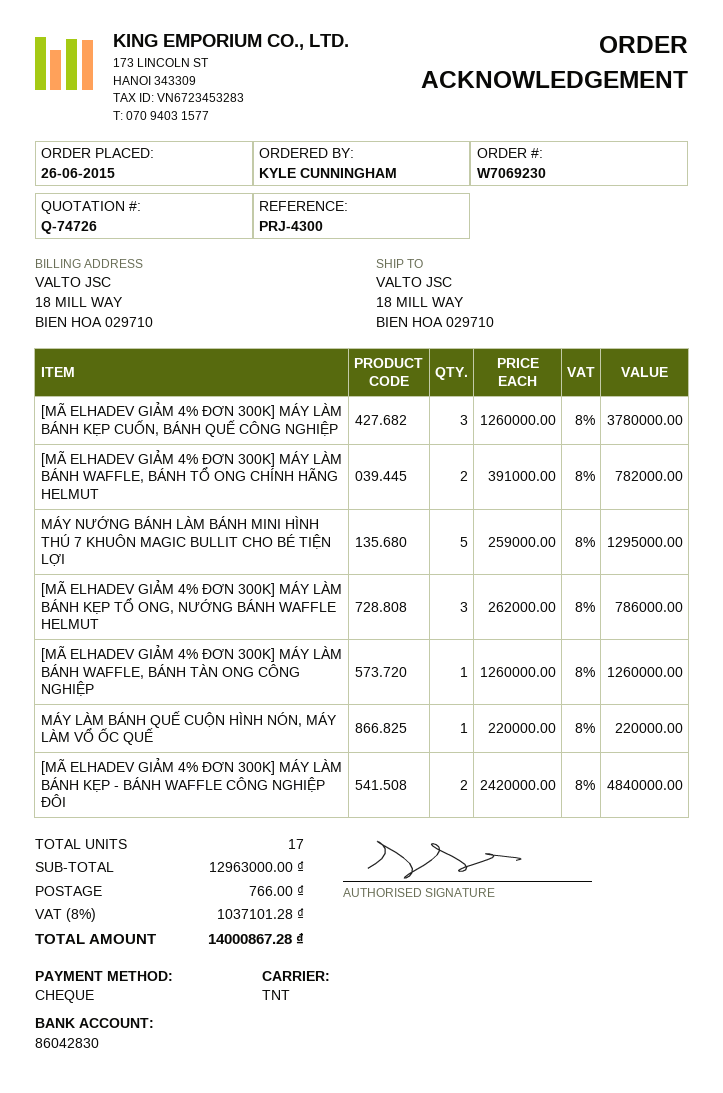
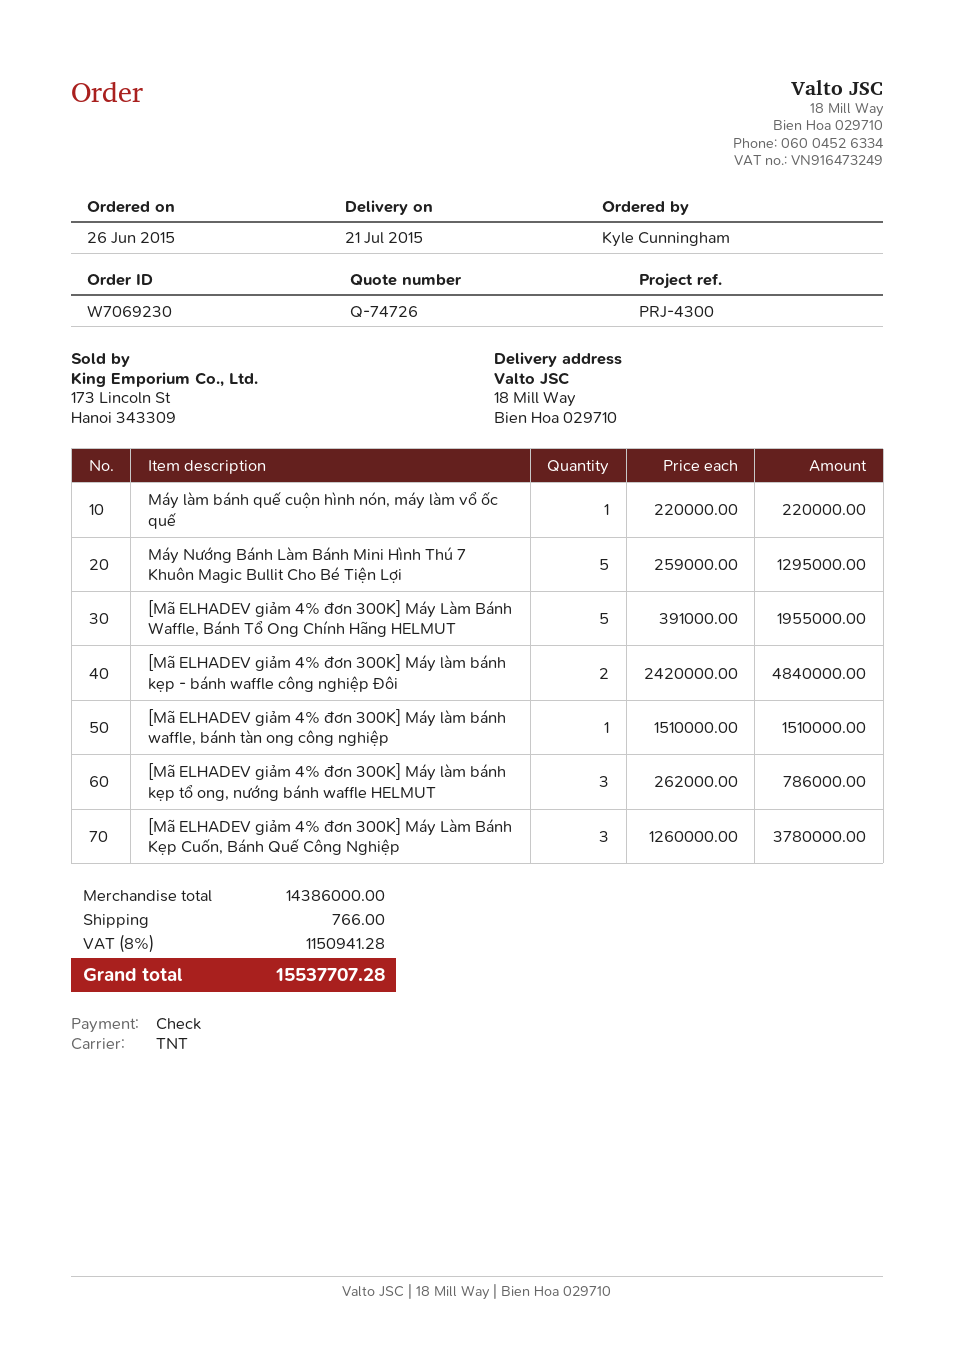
[MÃ ELHADEV GIẢM 4% ĐƠN 300K] MÁY LÀM BÁNH WAFFLE, BÁNH TỔ ONG CHÍNH HÃNG HELMUT: 2 x 391000.00 = 782000.00 -> 5 x 391000.00 = 1955000.00
[MÃ ELHADEV GIẢM 4% ĐƠN 300K] MÁY LÀM BÁNH WAFFLE, BÁNH TÀN ONG CÔNG NGHIỆP: 1 x 1260000.00 = 1260000.00 -> 1 x 1510000.00 = 1510000.00
subtotal: 12963000.00 -> 14386000.00
tax: 8% = 1037101.28 -> 8% = 1150941.28
total: 14000867.28 -> 15537707.28

